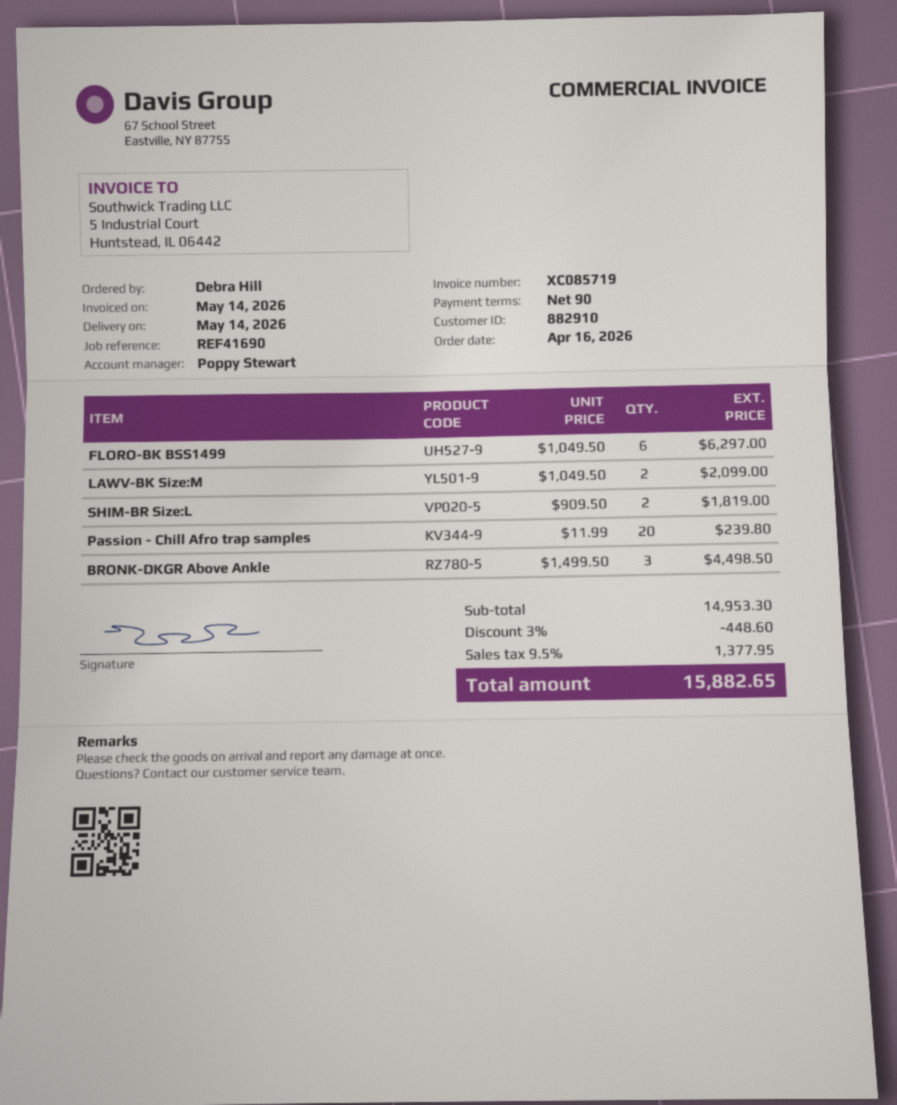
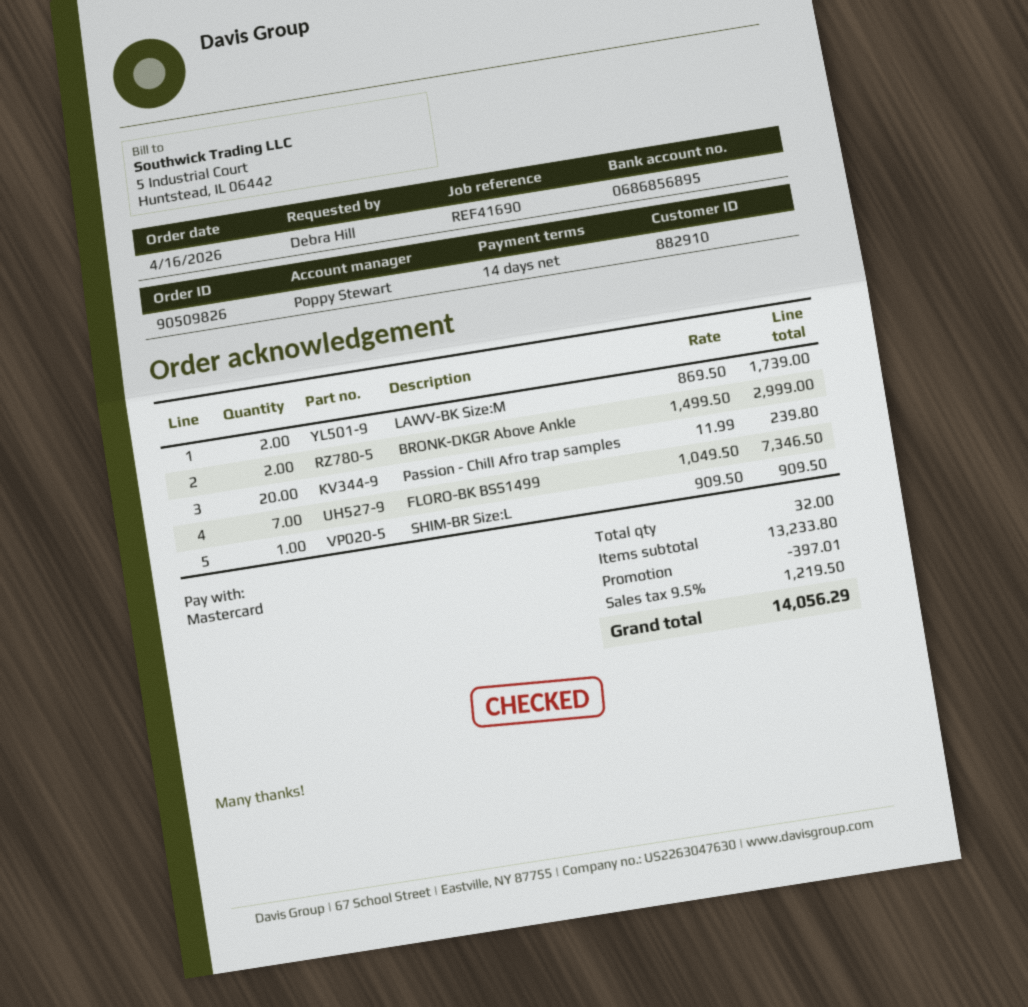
payment terms: 90 days -> 14 days
FLORO-BK BSS1499: 6 x 1049.50 = 6297.00 -> 7 x 1049.50 = 7346.50
LAWV-BK Size:M: 2 x 1049.50 = 2099.00 -> 2 x 869.50 = 1739.00
SHIM-BR Size:L: 2 x 909.50 = 1819.00 -> 1 x 909.50 = 909.50
BRONK-DKGR Above Ankle: 3 x 1499.50 = 4498.50 -> 2 x 1499.50 = 2999.00
subtotal: 14953.30 -> 13233.80
discount: 448.60 -> 397.01
tax: 9.5% = 1377.95 -> 9.5% = 1219.50
total: 15882.65 -> 14056.29

